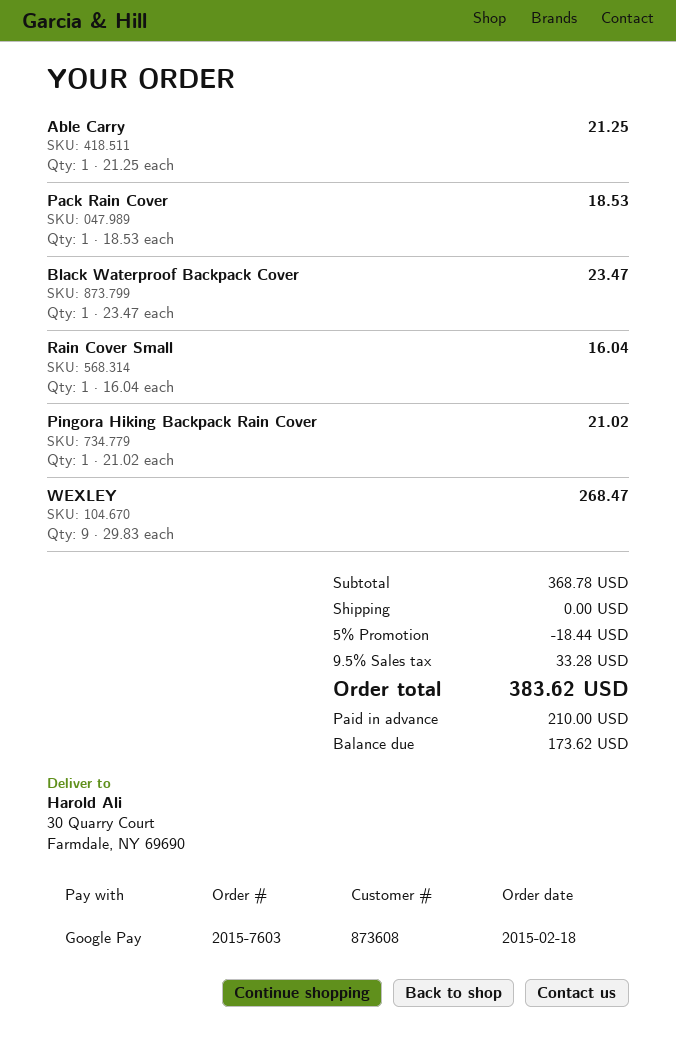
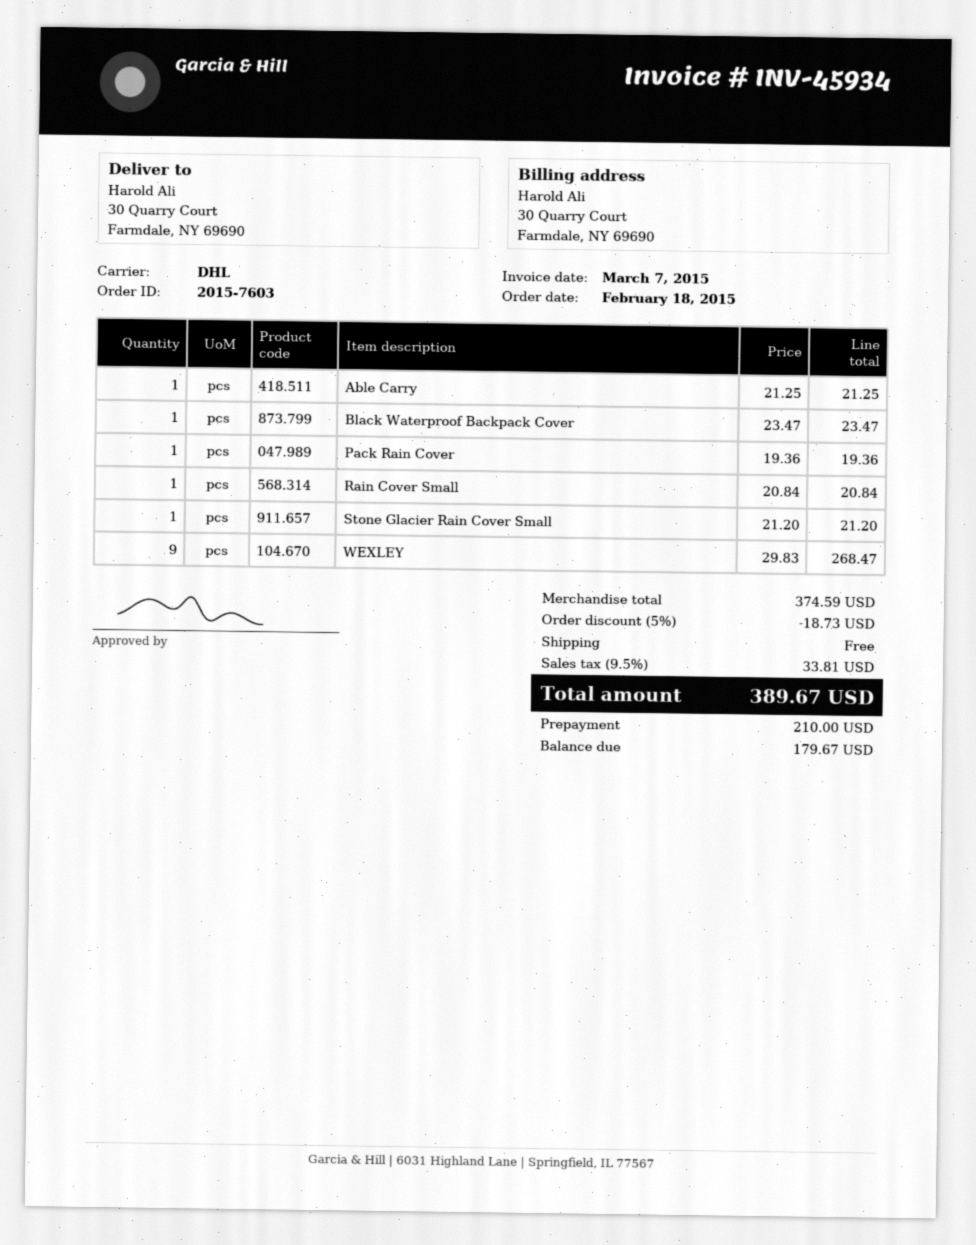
Pack Rain Cover: 1 x 18.53 = 18.53 -> 1 x 19.36 = 19.36
Rain Cover Small: 1 x 16.04 = 16.04 -> 1 x 20.84 = 20.84
Pingora Hiking Backpack Rain Cover: 1 x 21.02 = 21.02 -> none
Stone Glacier Rain Cover Small: none -> 1 x 21.20 = 21.20
subtotal: 368.78 -> 374.59
discount: 5% = 18.44 -> 5% = 18.73
tax: 9.5% = 33.28 -> 9.5% = 33.81
total: 383.62 -> 389.67
balance: 173.62 -> 179.67

